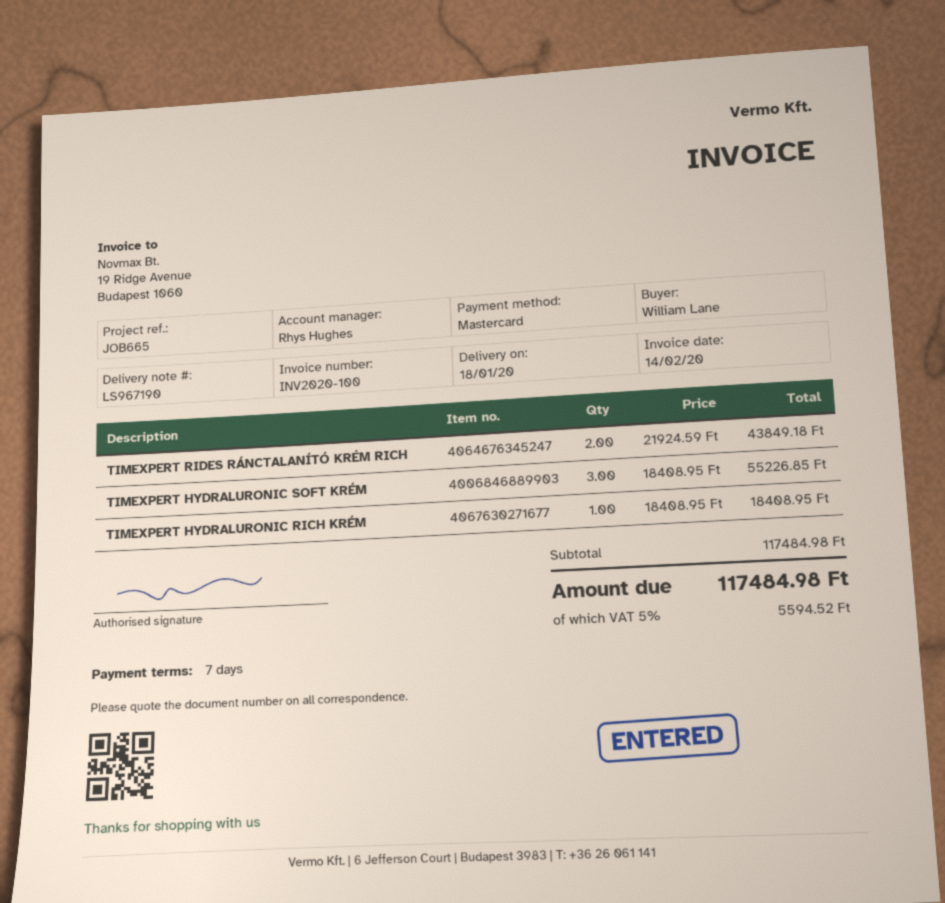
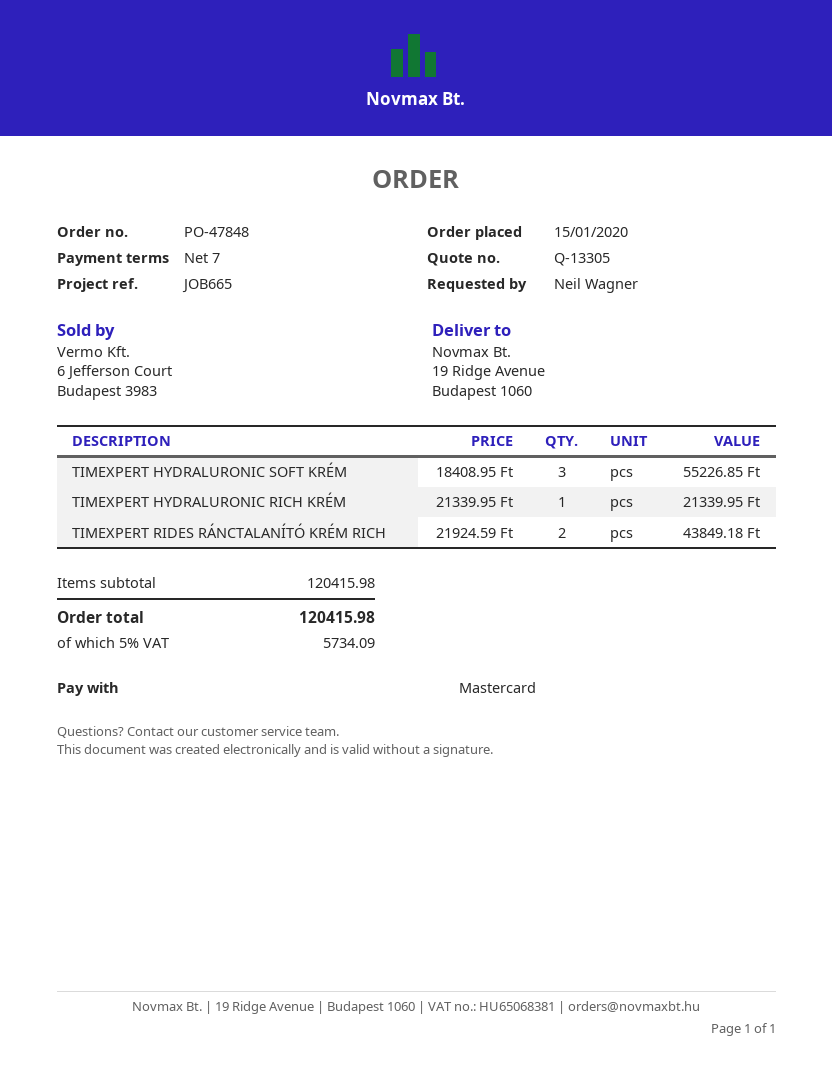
ordered by: William Lane -> Neil Wagner
TIMEXPERT HYDRALURONIC RICH KRÉM: 1 x 18408.95 = 18408.95 -> 1 x 21339.95 = 21339.95
subtotal: 117484.98 -> 120415.98
tax: 5% = 5594.52 -> 5% = 5734.09
total: 117484.98 -> 120415.98

